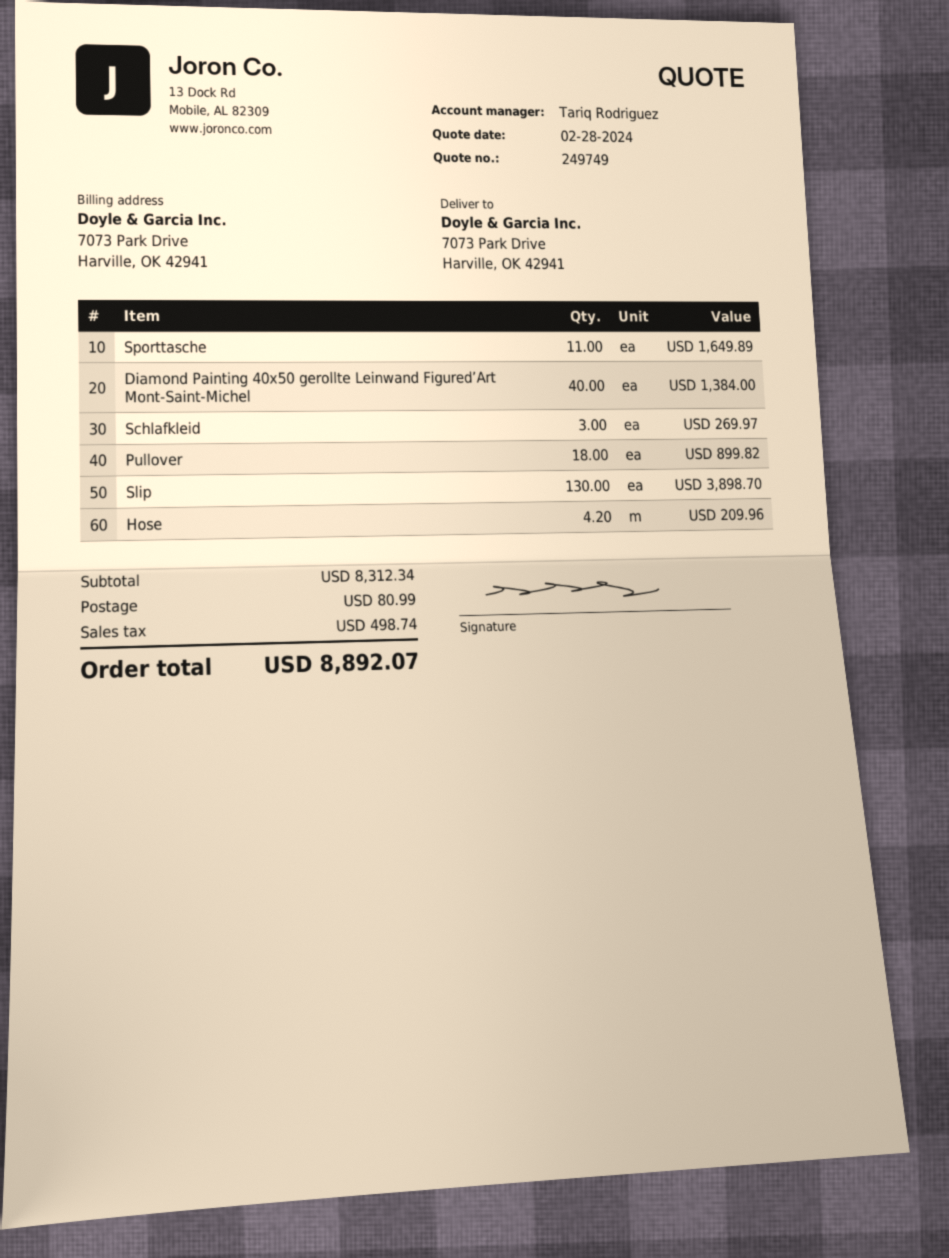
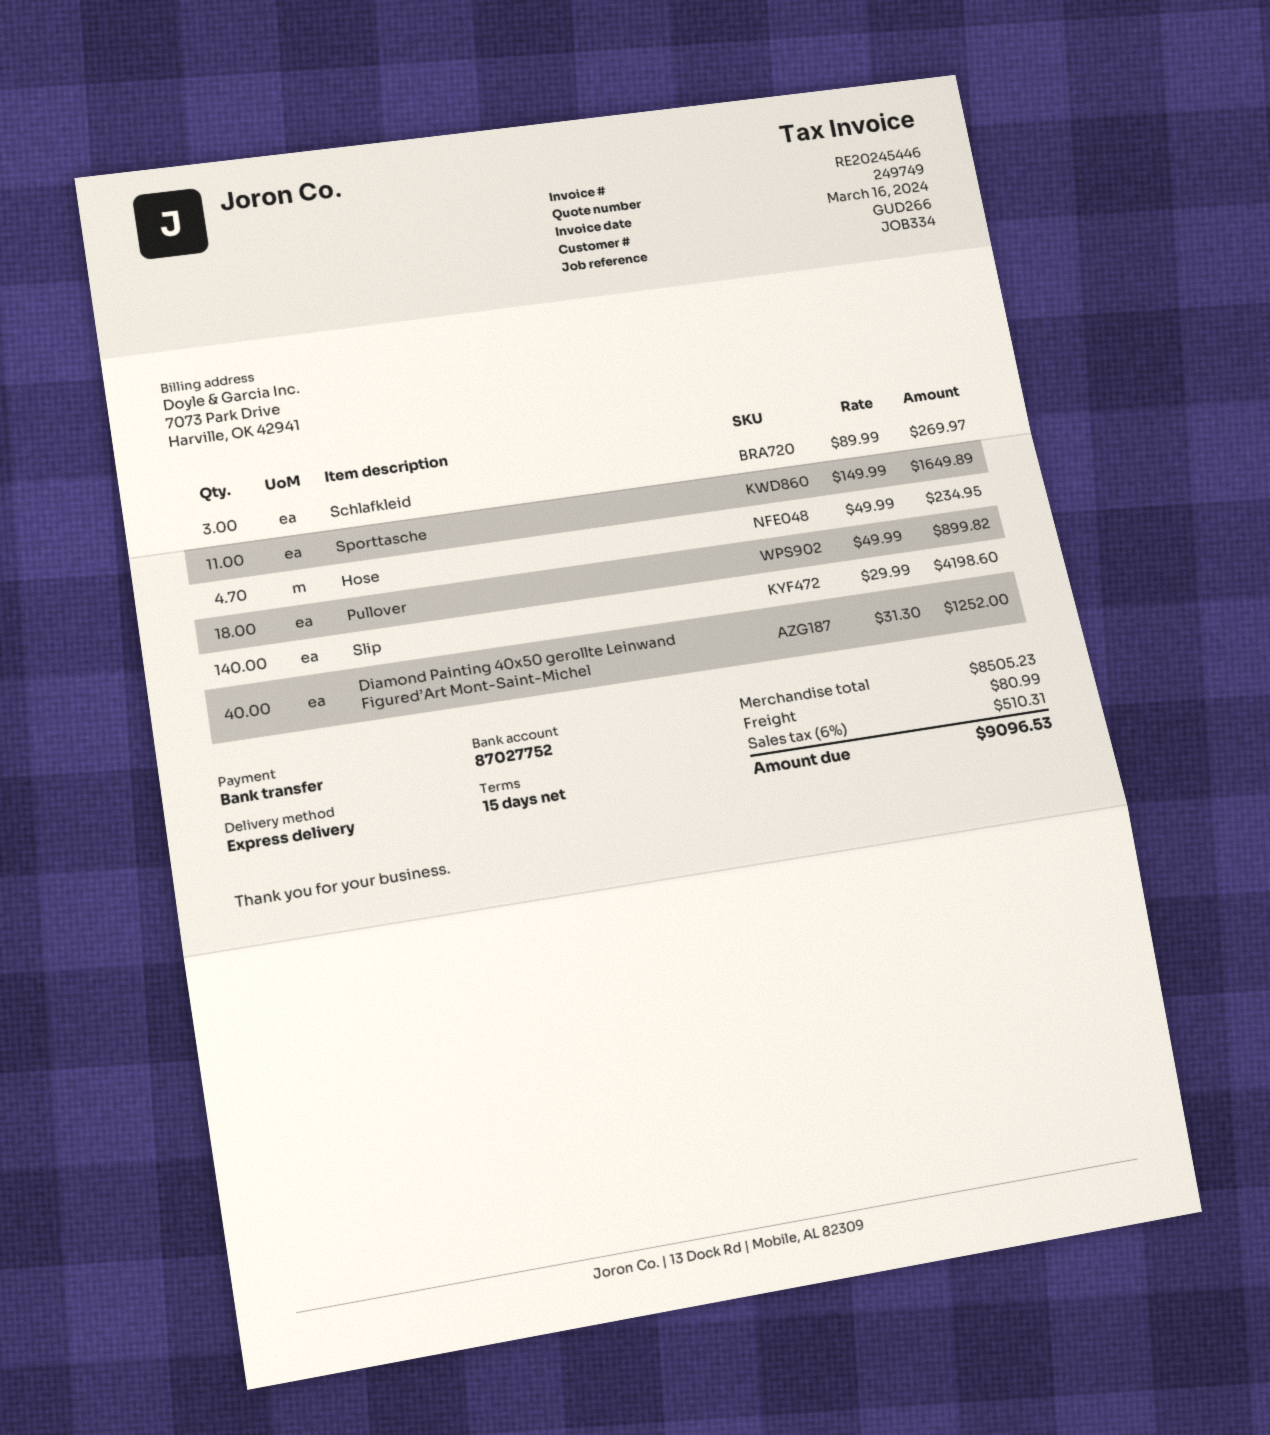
Diamond Painting 40x50 gerollte Leinwand Figured’Art Mont-Saint-Michel: 40 for 1384.00 -> 40 for 1252.00
Slip: 130 for 3898.70 -> 140 for 4198.60
Hose: 4.2 for 209.96 -> 4.7 for 234.95
subtotal: 8312.34 -> 8505.23
tax: 498.74 -> 510.31
total: 8892.07 -> 9096.53

